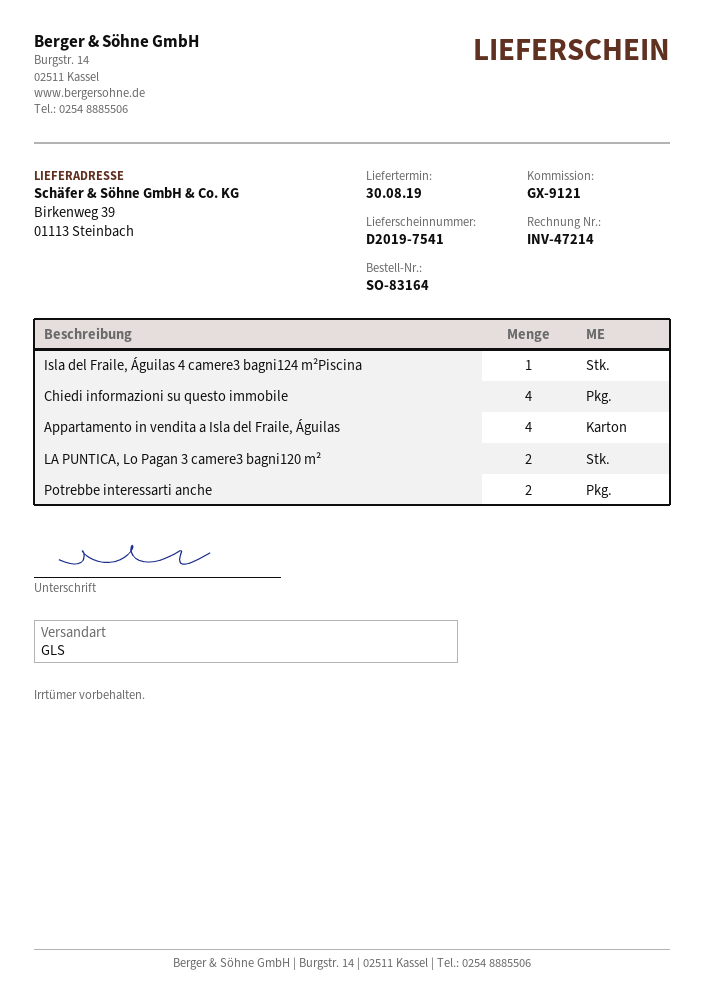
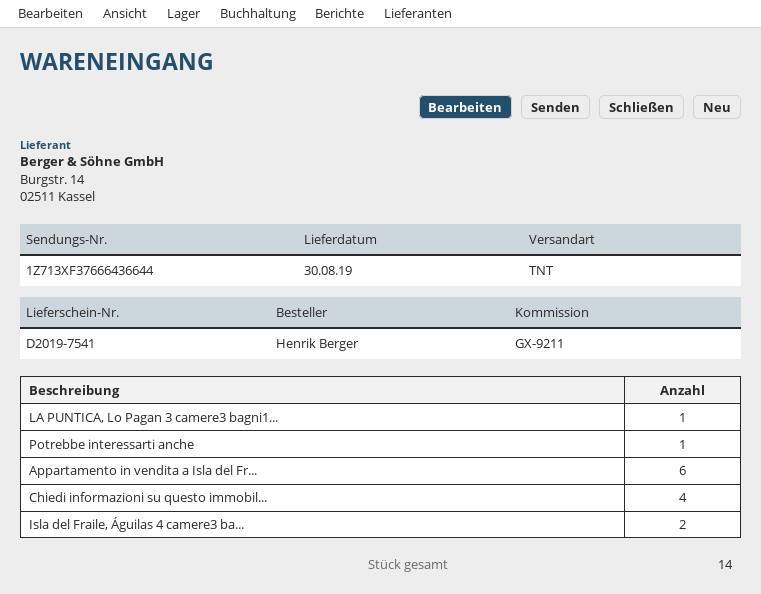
reference: GX-9121 -> GX-9211
shipping method: GLS -> TNT
Isla del Fraile, Águilas 4 camere3 bagni124 m²Piscina: 1 -> 2
Appartamento in vendita a Isla del Fraile, Águilas: 4 -> 6
LA PUNTICA, Lo Pagan 3 camere3 bagni120 m²: 2 -> 1
Potrebbe interessarti anche: 2 -> 1

